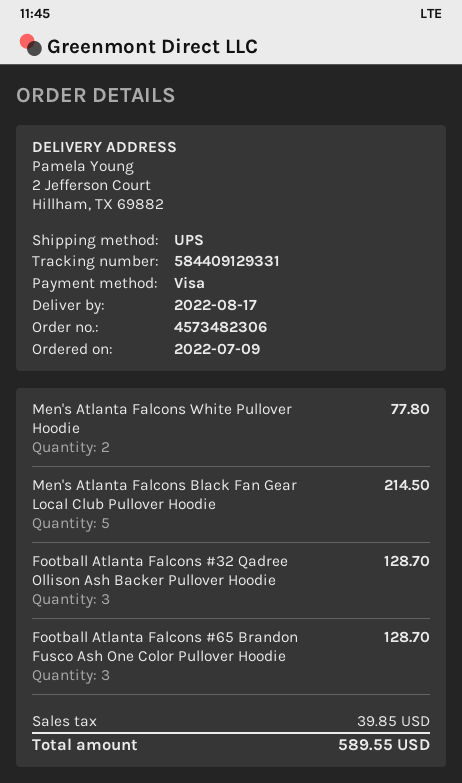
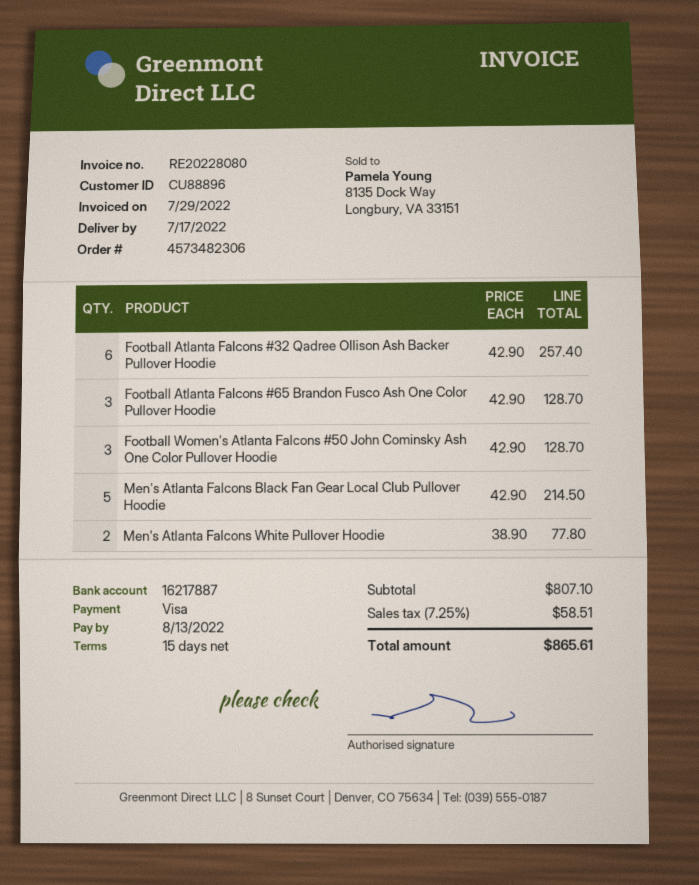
delivery date: 2022-08-17 -> 2022-07-17
Football Atlanta Falcons #32 Qadree Ollison Ash Backer Pullover Hoodie: 3 for 128.70 -> 6 for 257.40
Football Women's Atlanta Falcons #50 John Cominsky Ash One Color Pullover Hoodie: none -> 3 for 128.70
tax: 39.85 -> 58.51
total: 589.55 -> 865.61

